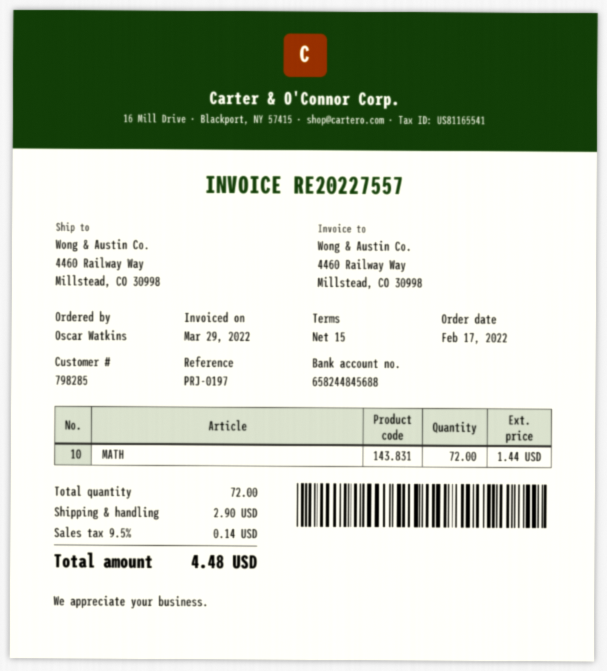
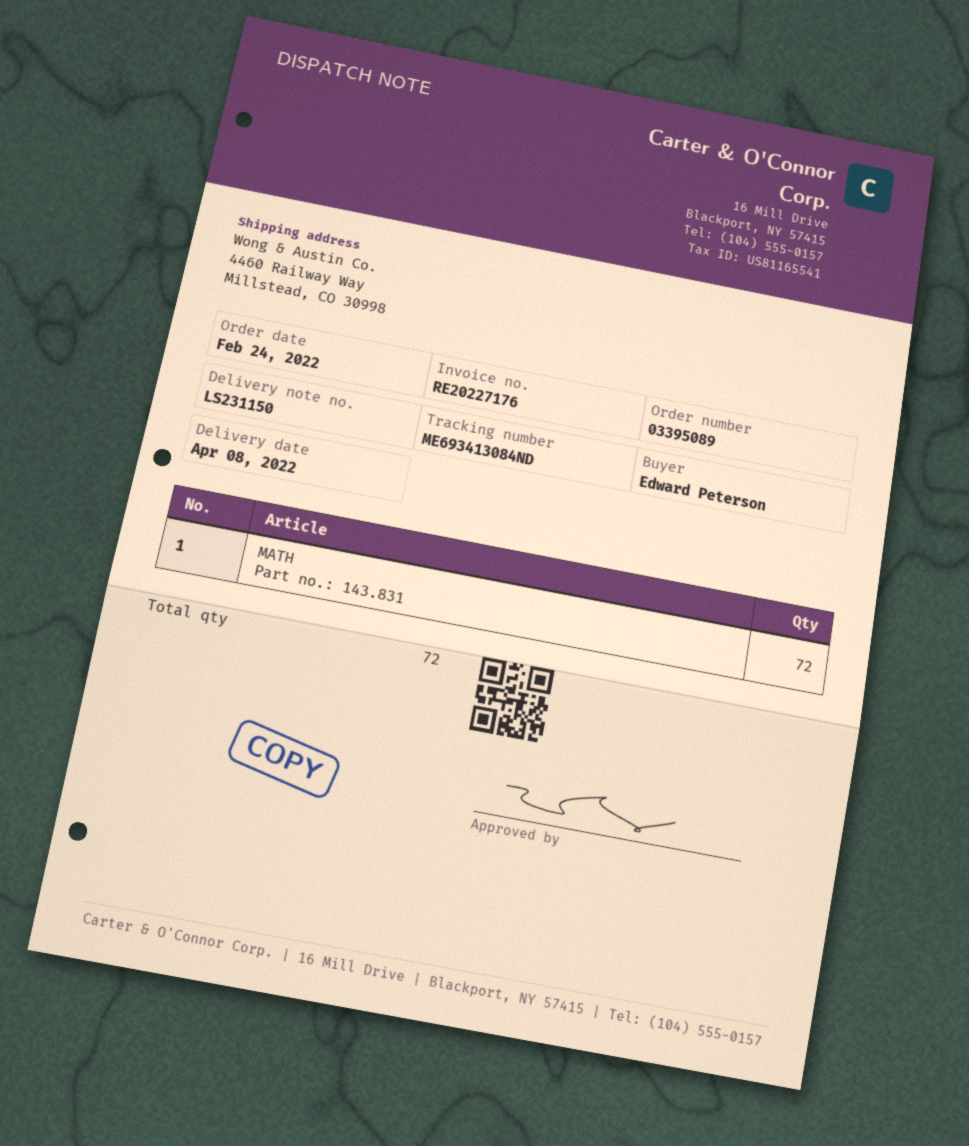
order date: 2022-02-17 -> 2022-02-24
invoice number: RE20227557 -> RE20227176
ordered by: Oscar Watkins -> Edward Peterson

